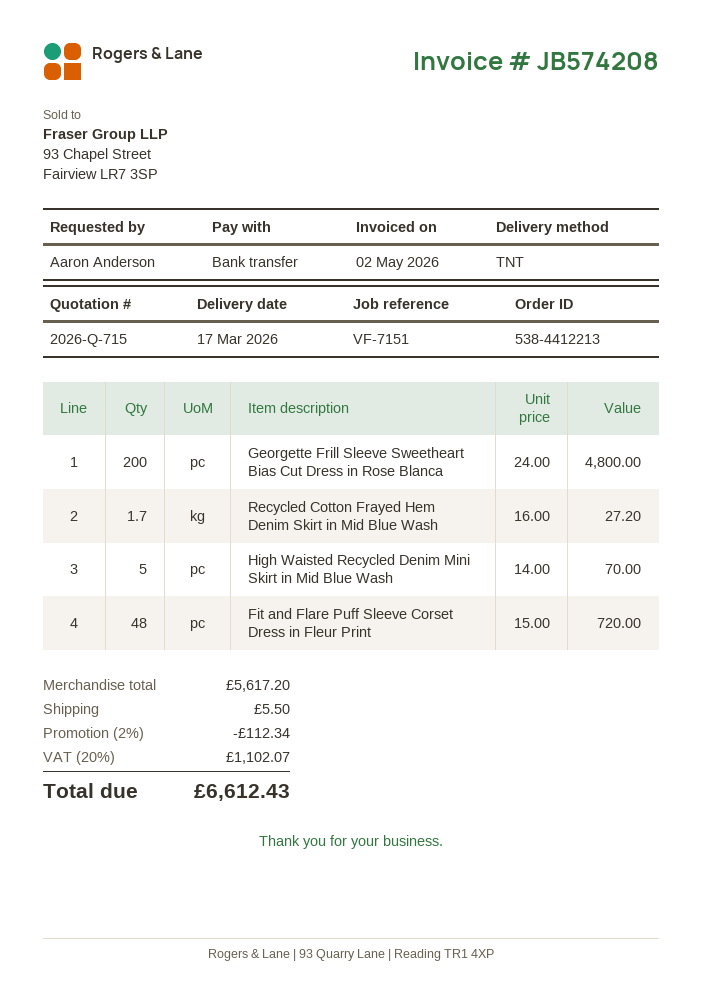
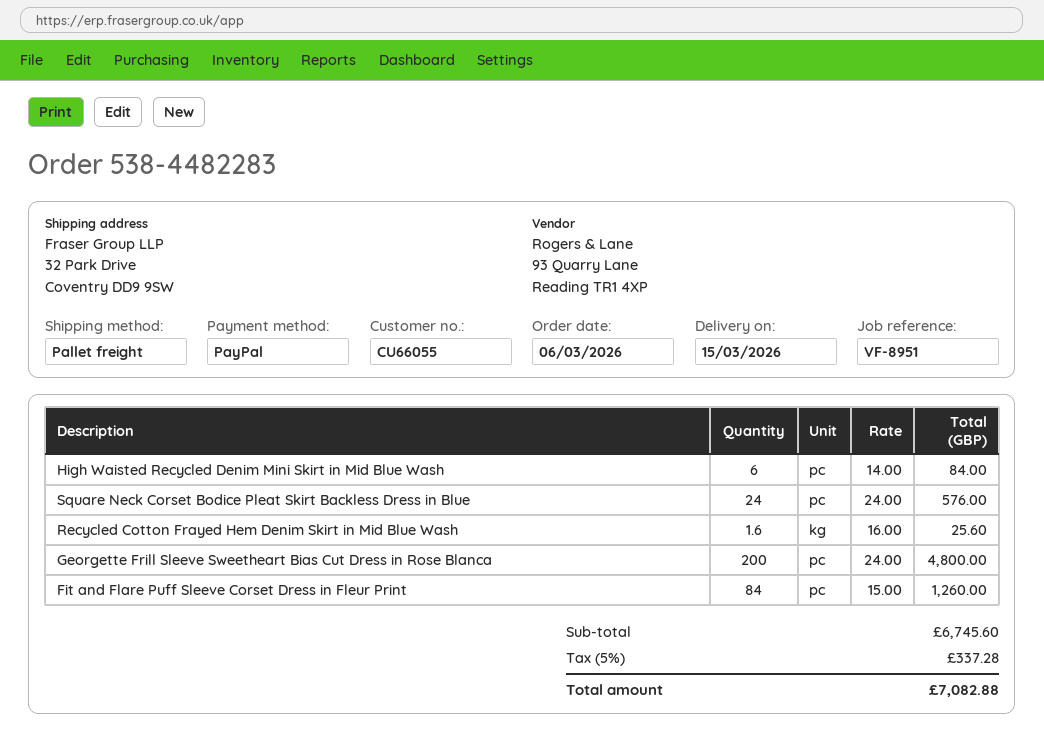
order number: 538-4412213 -> 538-4482283
delivery date: 2026-03-17 -> 2026-03-15
reference: VF-7151 -> VF-8951
payment method: bank transfer -> PayPal
shipping method: TNT -> pallet freight
Recycled Cotton Frayed Hem Denim Skirt in Mid Blue Wash: 1.7 x 16.00 = 27.20 -> 1.6 x 16.00 = 25.60
High Waisted Recycled Denim Mini Skirt in Mid Blue Wash: 5 x 14.00 = 70.00 -> 6 x 14.00 = 84.00
Fit and Flare Puff Sleeve Corset Dress in Fleur Print: 48 x 15.00 = 720.00 -> 84 x 15.00 = 1260.00
Square Neck Corset Bodice Pleat Skirt Backless Dress in Blue: none -> 24 x 24.00 = 576.00
subtotal: 5617.20 -> 6745.60
discount: 2% = 112.34 -> none
shipping: 5.50 -> none
tax: 20% = 1102.07 -> 5% = 337.28
total: 6612.43 -> 7082.88

